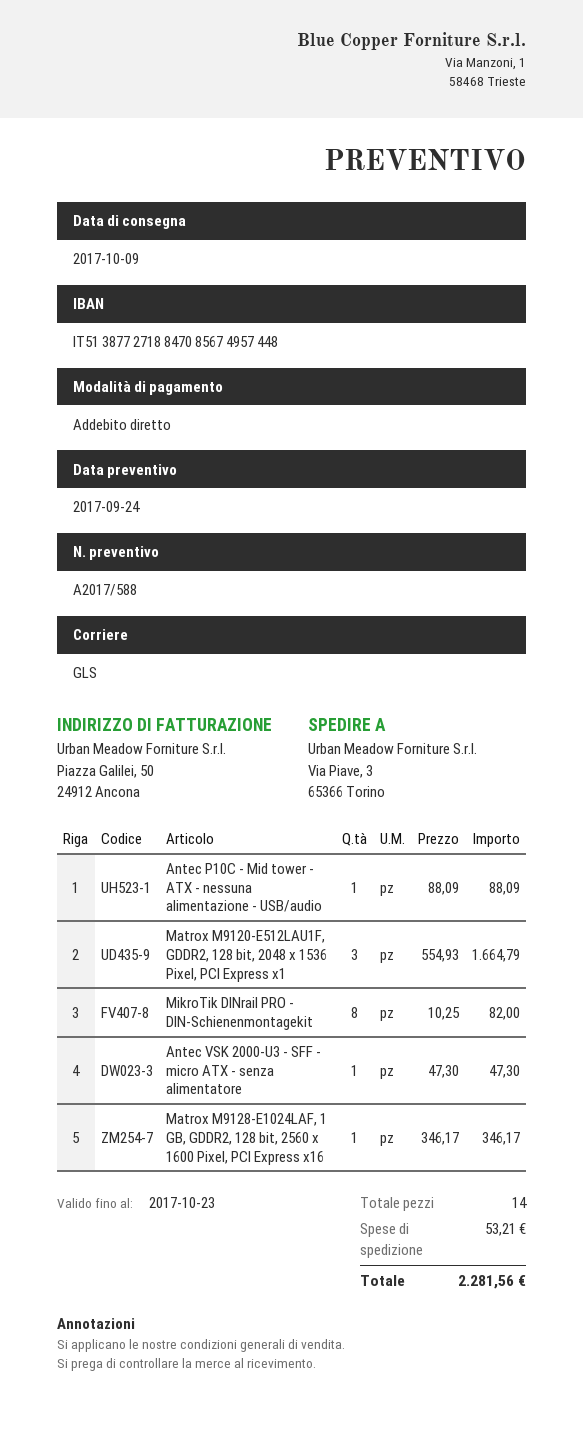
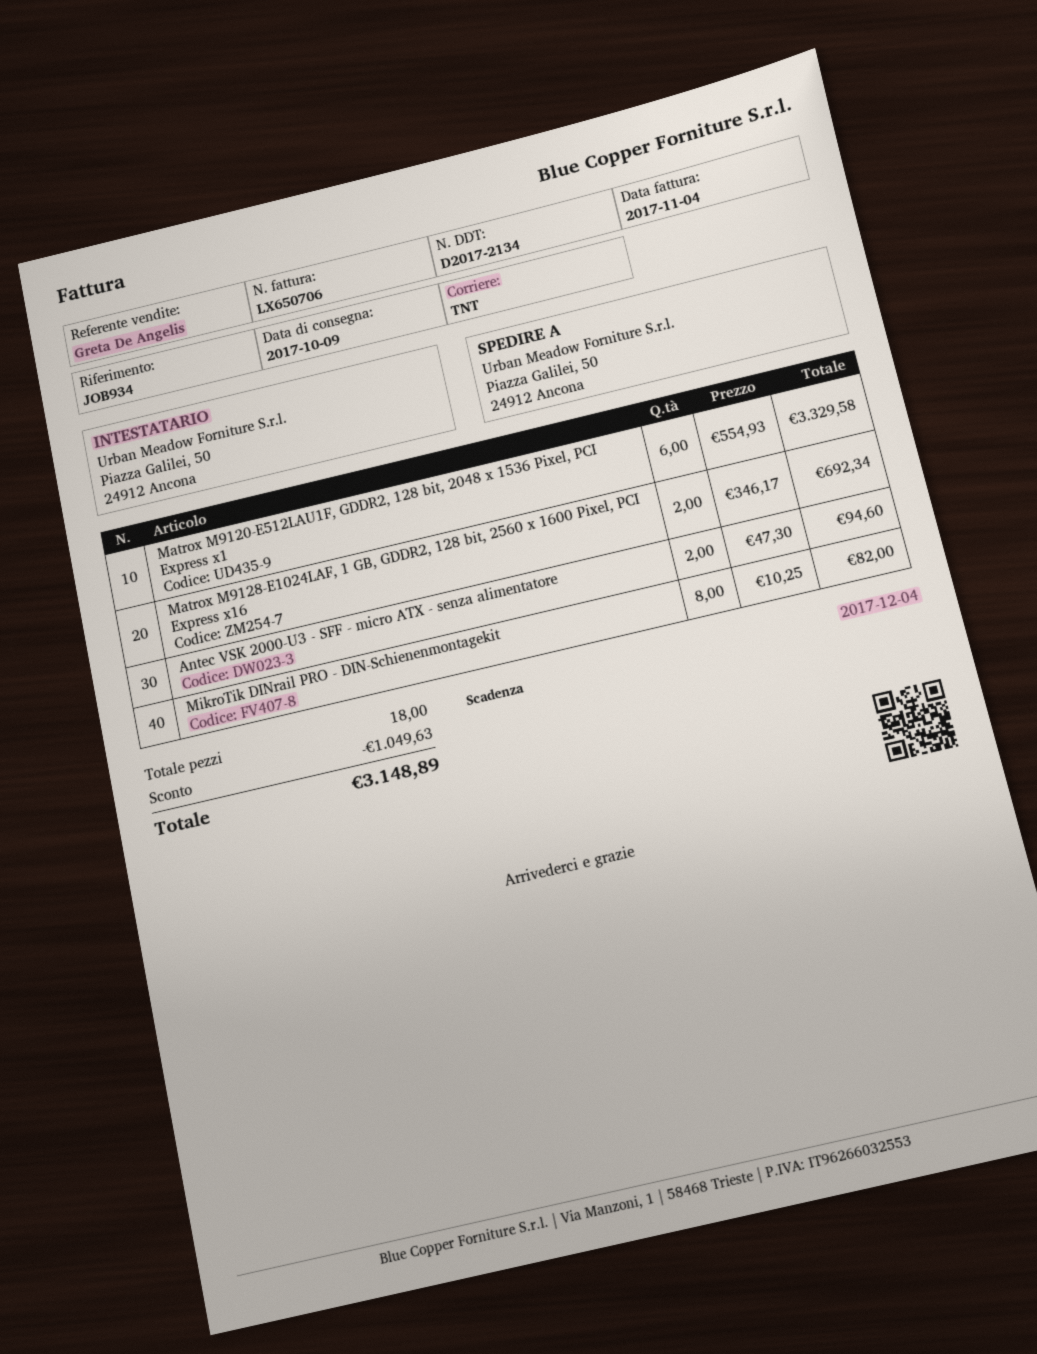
shipping method: GLS -> TNT
ship to: Via Piave, 3, 65366 Torino -> Piazza Galilei, 50, 24912 Ancona
Antec P10C - Mid tower - ATX - nessuna alimentazione - USB/audio: 1 x 88.09 = 88.09 -> none
Matrox M9120-E512LAU1F, GDDR2, 128 bit, 2048 x 1536 Pixel, PCI Express x1: 3 x 554.93 = 1664.79 -> 6 x 554.93 = 3329.58
Antec VSK 2000-U3 - SFF - micro ATX - senza alimentatore: 1 x 47.30 = 47.30 -> 2 x 47.30 = 94.60
Matrox M9128-E1024LAF, 1 GB, GDDR2, 128 bit, 2560 x 1600 Pixel, PCI Express x16: 1 x 346.17 = 346.17 -> 2 x 346.17 = 692.34
total quantity: 14 -> 18
discount: none -> 1049.63
shipping: 53.21 -> none
total: 2281.56 -> 3148.89

